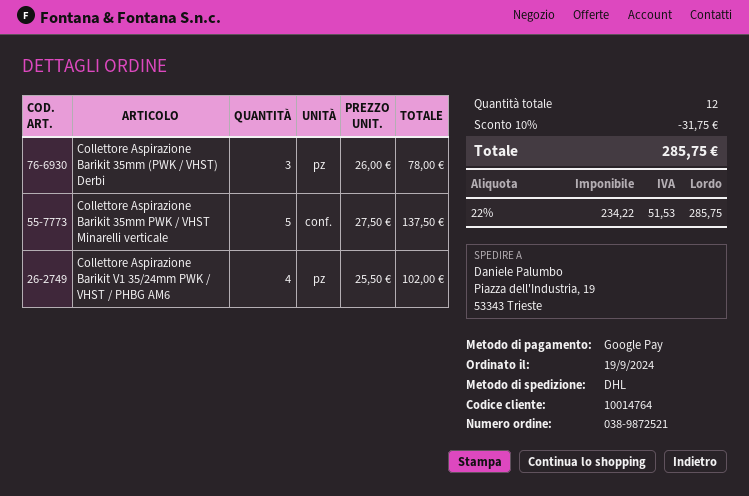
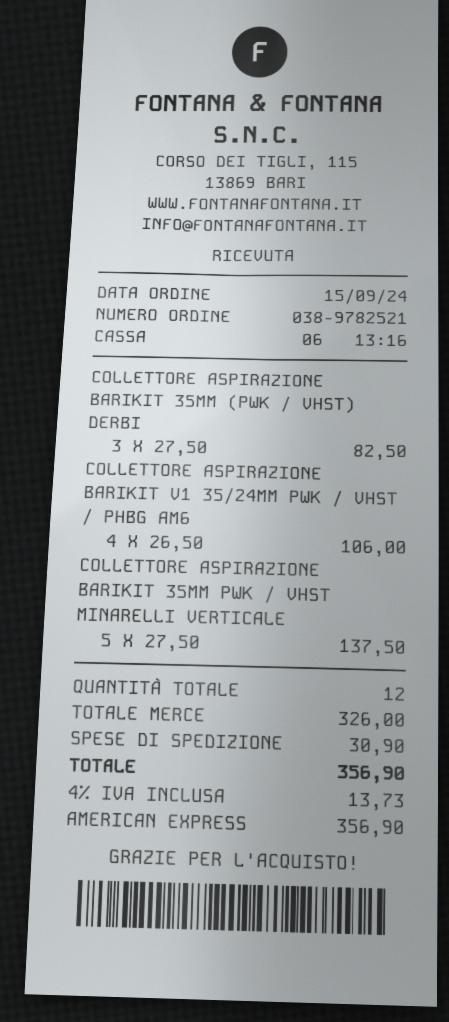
order number: 038-9872521 -> 038-9782521
order date: 2024-09-19 -> 2024-09-15
payment method: Google Pay -> American Express
Collettore Aspirazione Barikit 35mm (PWK / VHST) Derbi: 3 x 26.00 = 78.00 -> 3 x 27.50 = 82.50
Collettore Aspirazione Barikit V1 35/24mm PWK / VHST / PHBG AM6: 4 x 25.50 = 102.00 -> 4 x 26.50 = 106.00
discount: 10% = 31.75 -> none
shipping: none -> 30.90
tax: 22% = 51.53 -> 4% = 13.73
total: 285.75 -> 356.90

